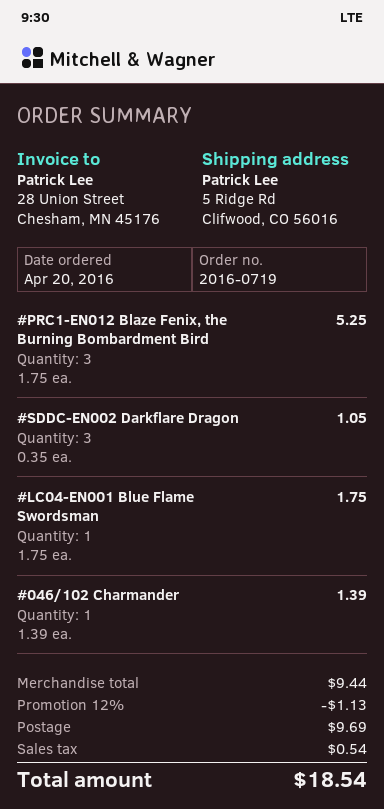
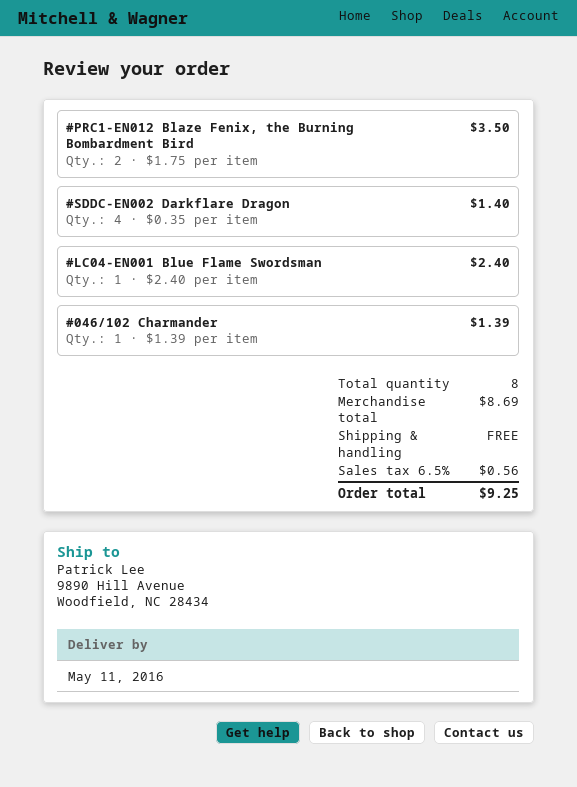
ship to: 5 Ridge Rd, Clifwood, CO 56016 -> 9890 Hill Avenue, Woodfield, NC 28434
#PRC1-EN012 Blaze Fenix, the Burning Bombardment Bird: 3 x 1.75 = 5.25 -> 2 x 1.75 = 3.50
#SDDC-EN002 Darkflare Dragon: 3 x 0.35 = 1.05 -> 4 x 0.35 = 1.40
#LC04-EN001 Blue Flame Swordsman: 1 x 1.75 = 1.75 -> 1 x 2.40 = 2.40
subtotal: 9.44 -> 8.69
discount: 12% = 1.13 -> none
shipping: 9.69 -> 0.00
tax: 0.54 -> 0.56
total: 18.54 -> 9.25

